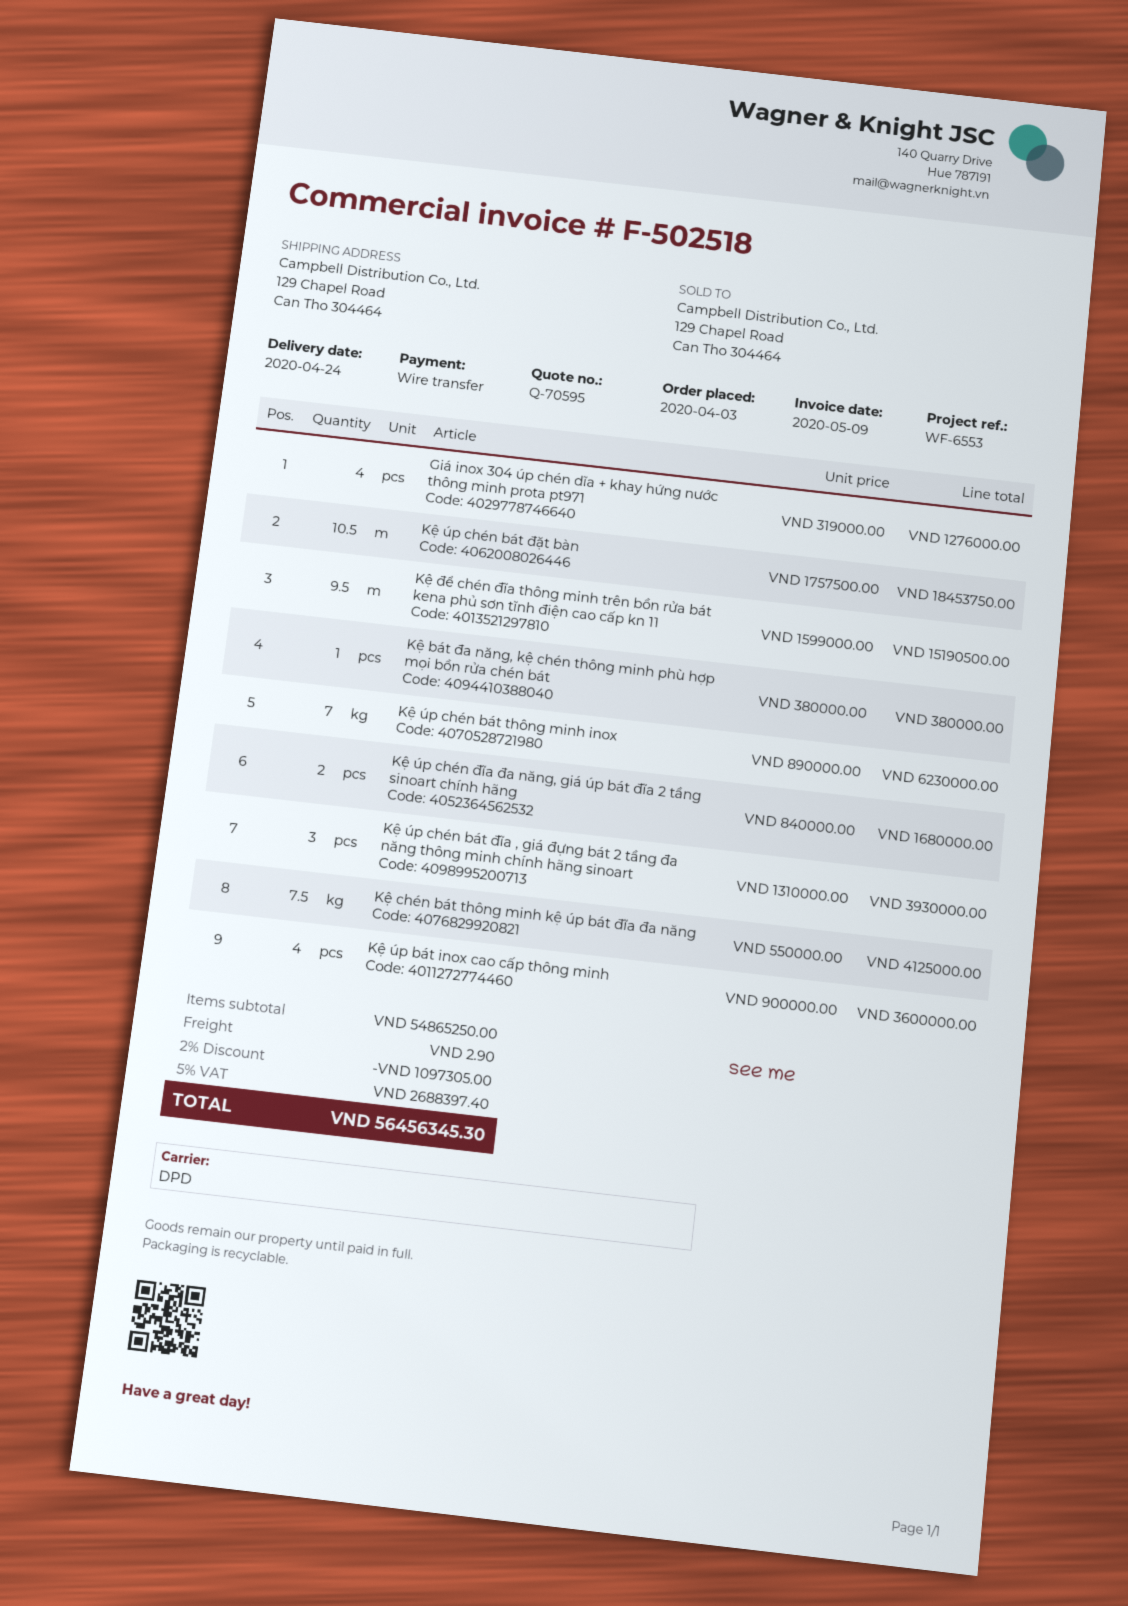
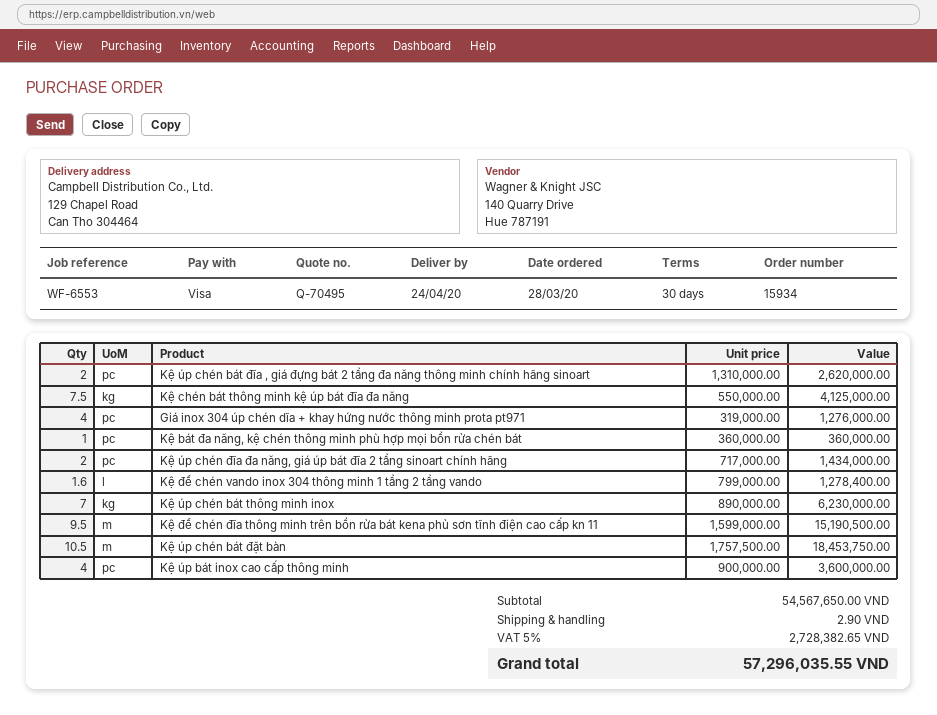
quote number: Q-70595 -> Q-70495
order date: 2020-04-03 -> 2020-03-28
payment method: bank transfer -> Visa
Kệ bát đa năng, kệ chén thông minh phù hợp mọi bồn rửa chén bát: 1 x 380000.00 = 380000.00 -> 1 x 360000.00 = 360000.00
Kệ úp chén đĩa đa năng, giá úp bát đĩa 2 tầng sinoart chính hãng: 2 x 840000.00 = 1680000.00 -> 2 x 717000.00 = 1434000.00
Kệ úp chén bát đĩa , giá đựng bát 2 tầng đa năng thông minh chính hãng sinoart: 3 x 1310000.00 = 3930000.00 -> 2 x 1310000.00 = 2620000.00
Kệ để chén vando inox 304 thông minh 1 tầng 2 tầng vando: none -> 1.6 x 799000.00 = 1278400.00
subtotal: 54865250.00 -> 54567650.00
discount: 2% = 1097305.00 -> none
tax: 5% = 2688397.40 -> 5% = 2728382.65
total: 56456345.30 -> 57296035.55

